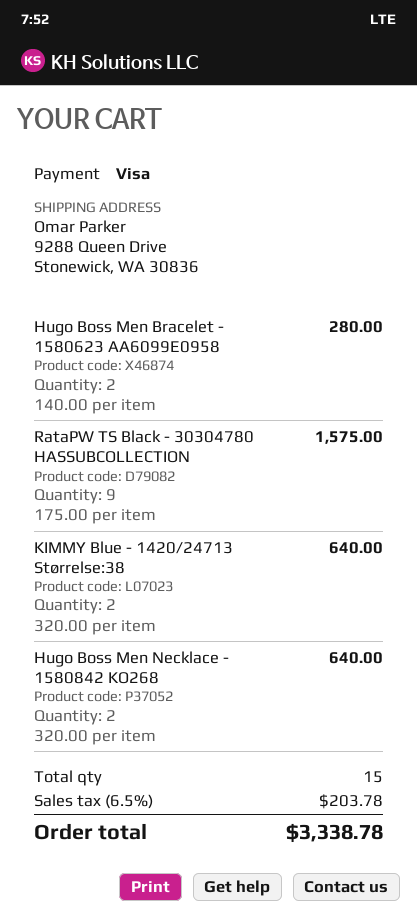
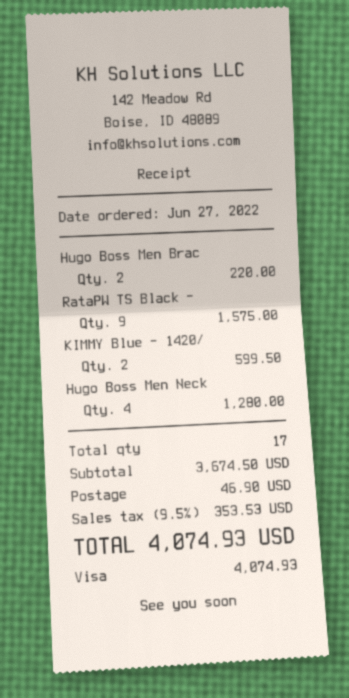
Hugo Boss Men Bracelet - 1580623 AA6099E0958: 2 for 280.00 -> 2 for 220.00
KIMMY Blue - 1420/24713 Størrelse:38: 2 for 640.00 -> 2 for 599.50
Hugo Boss Men Necklace - 1580842 KO268: 2 for 640.00 -> 4 for 1280.00
total quantity: 15 -> 17
shipping: none -> 46.90
tax: 6.5% = 203.78 -> 9.5% = 353.53
total: 3338.78 -> 4074.93

